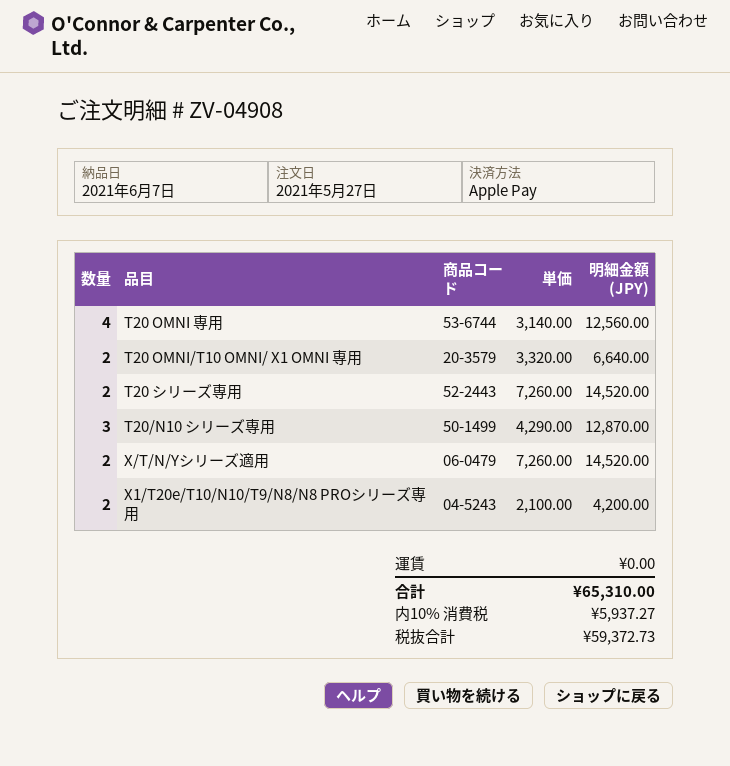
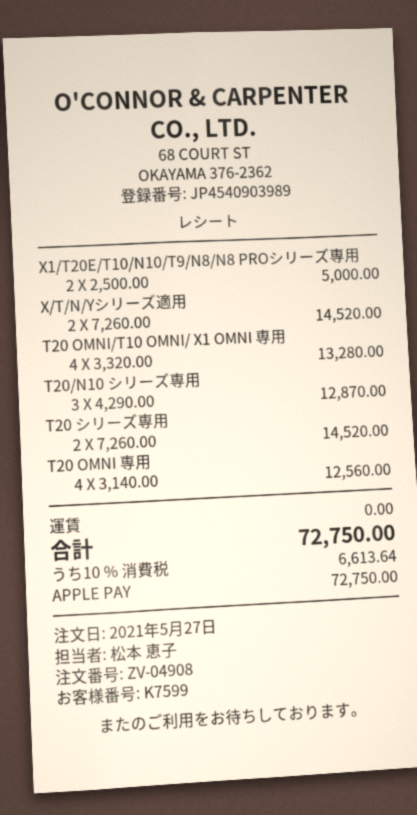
T20 OMNI/T10 OMNI/ X1 OMNI 専用: 2 x 3320.00 = 6640.00 -> 4 x 3320.00 = 13280.00
X1/T20e/T10/N10/T9/N8/N8 PROシリーズ専用: 2 x 2100.00 = 4200.00 -> 2 x 2500.00 = 5000.00
tax: 10% = 5937.27 -> 10% = 6613.64
total: 65310.00 -> 72750.00

